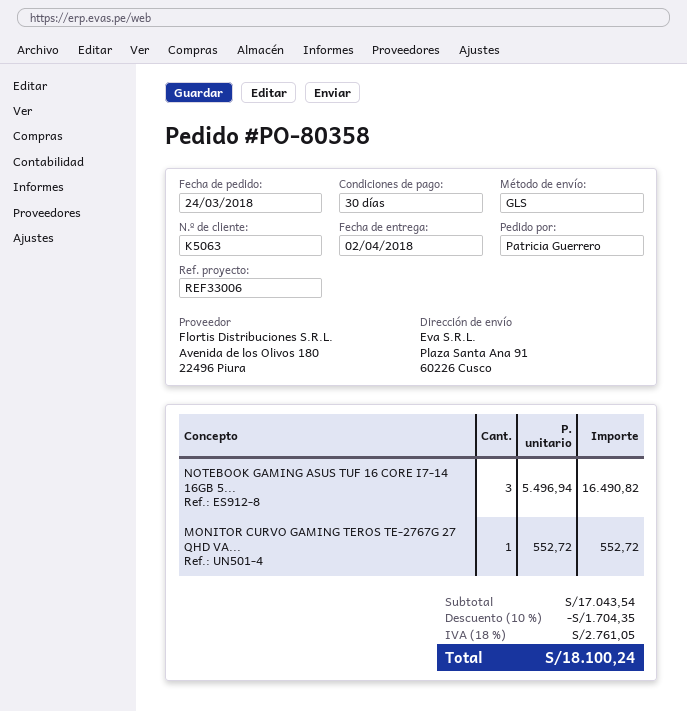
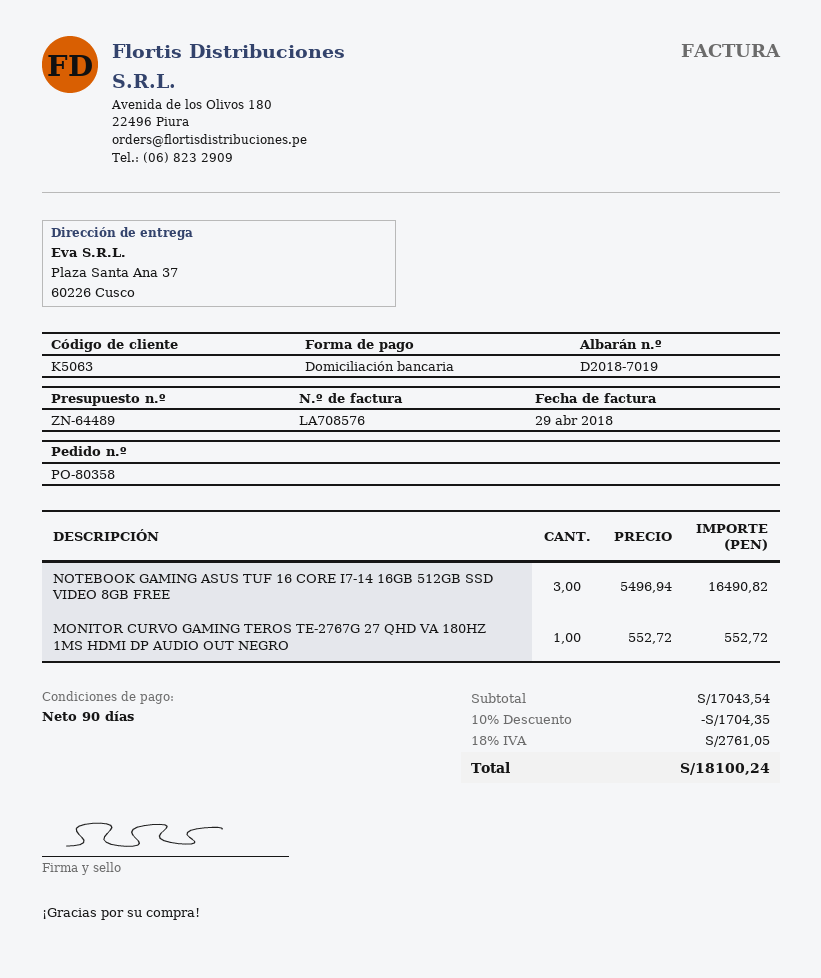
payment terms: 30 days -> 90 days
ship to: Plaza Santa Ana 91, 60226 Cusco -> Plaza Santa Ana 37, 60226 Cusco

